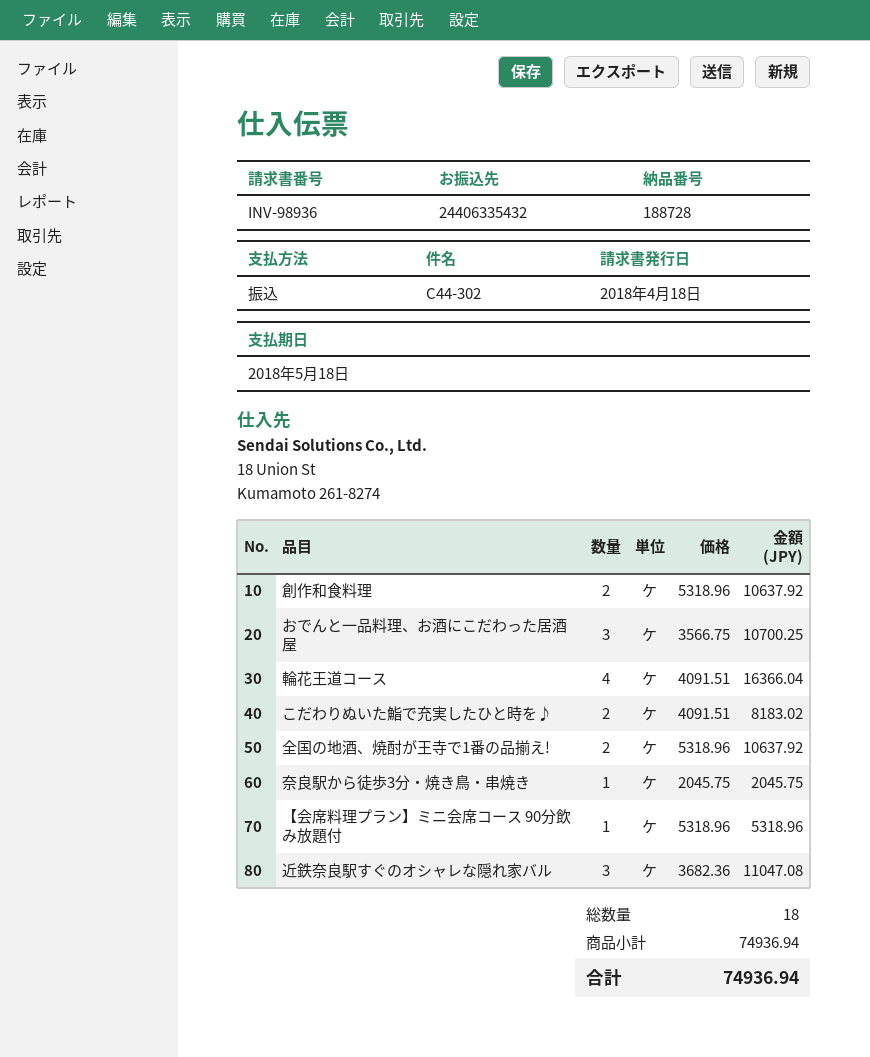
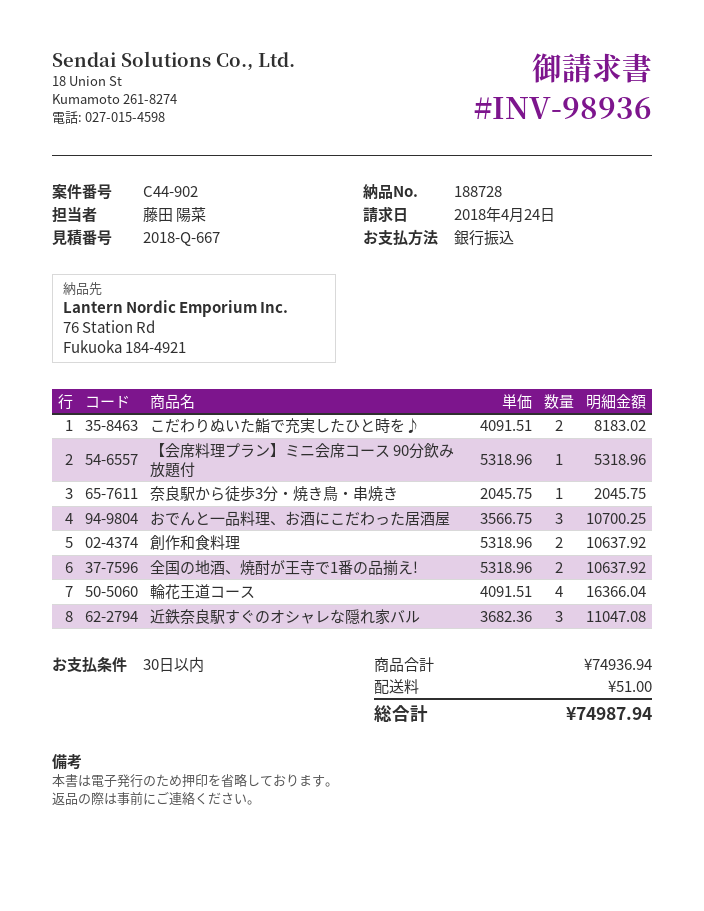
invoice date: 2018-04-18 -> 2018-04-24
reference: C44-302 -> C44-902
shipping: none -> 51.00
total: 74936.94 -> 74987.94

